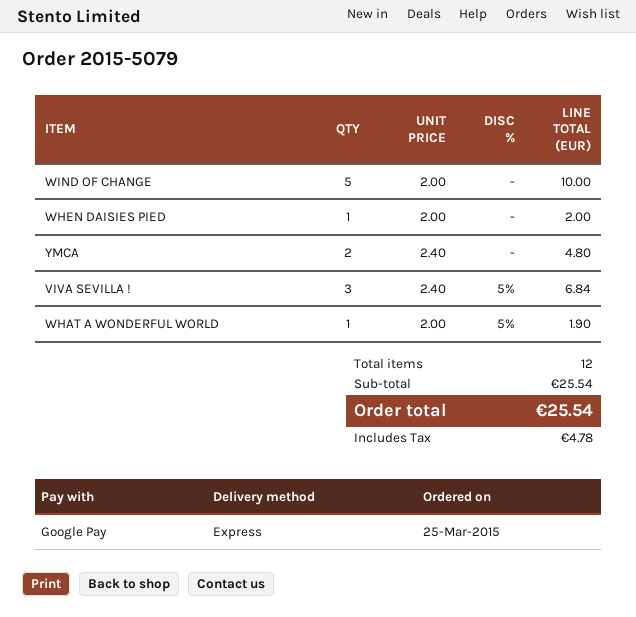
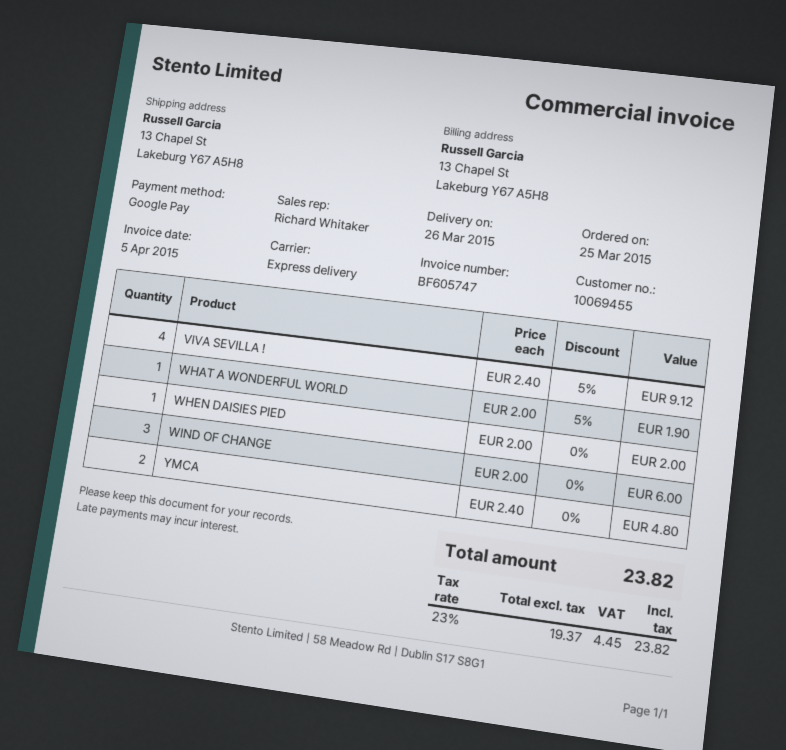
WIND OF CHANGE: 5 x 2.00 = 10.00 -> 3 x 2.00 = 6.00
VIVA SEVILLA !: 3 x 2.40 - 5% = 6.84 -> 4 x 2.40 - 5% = 9.12
tax: 4.78 -> 4.45
total: 25.54 -> 23.82

